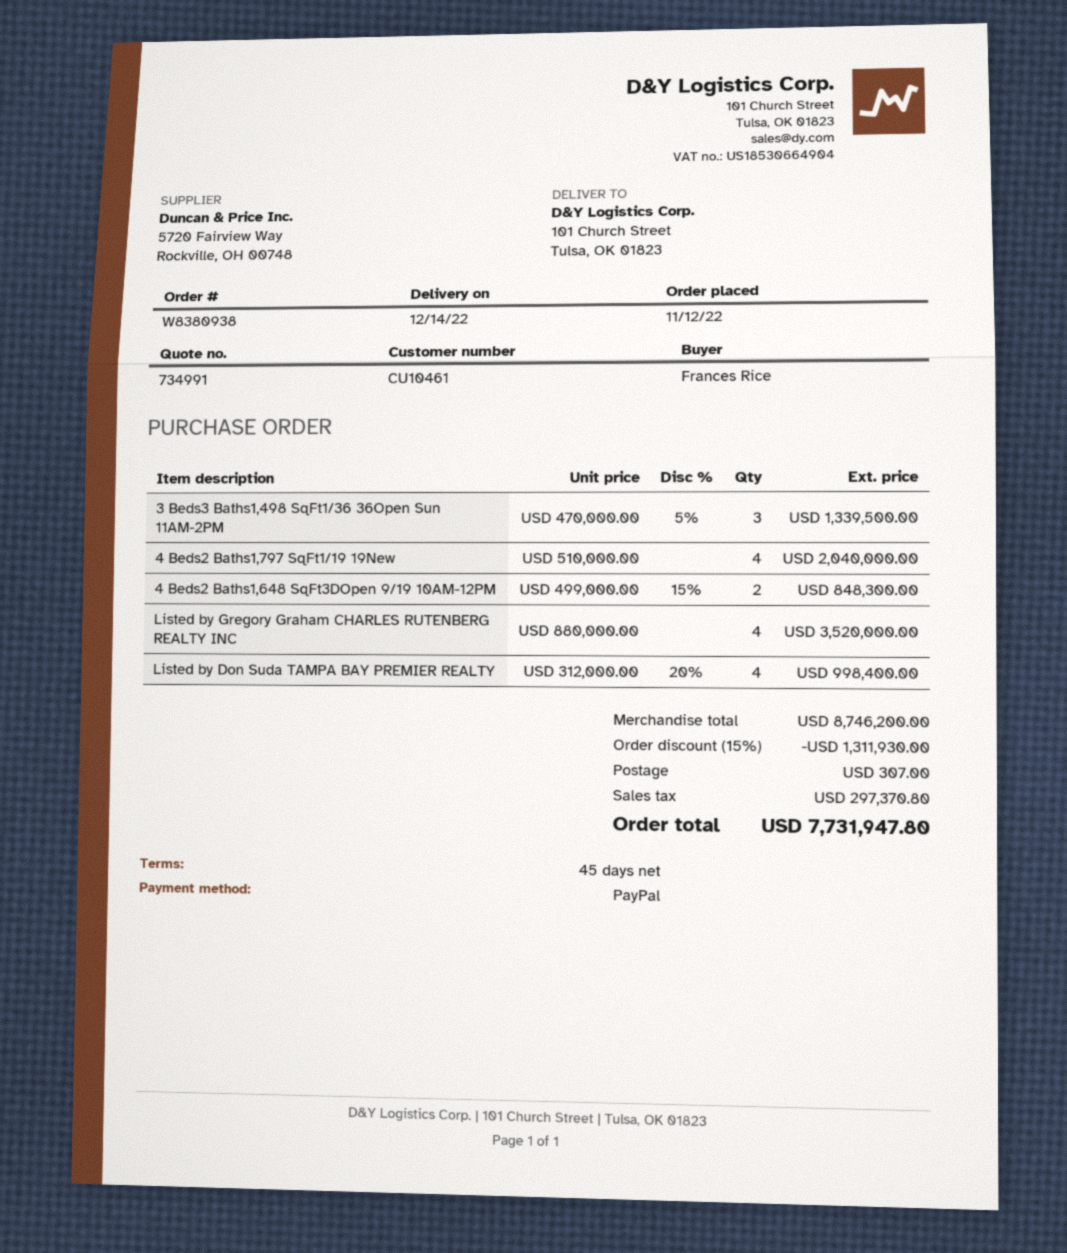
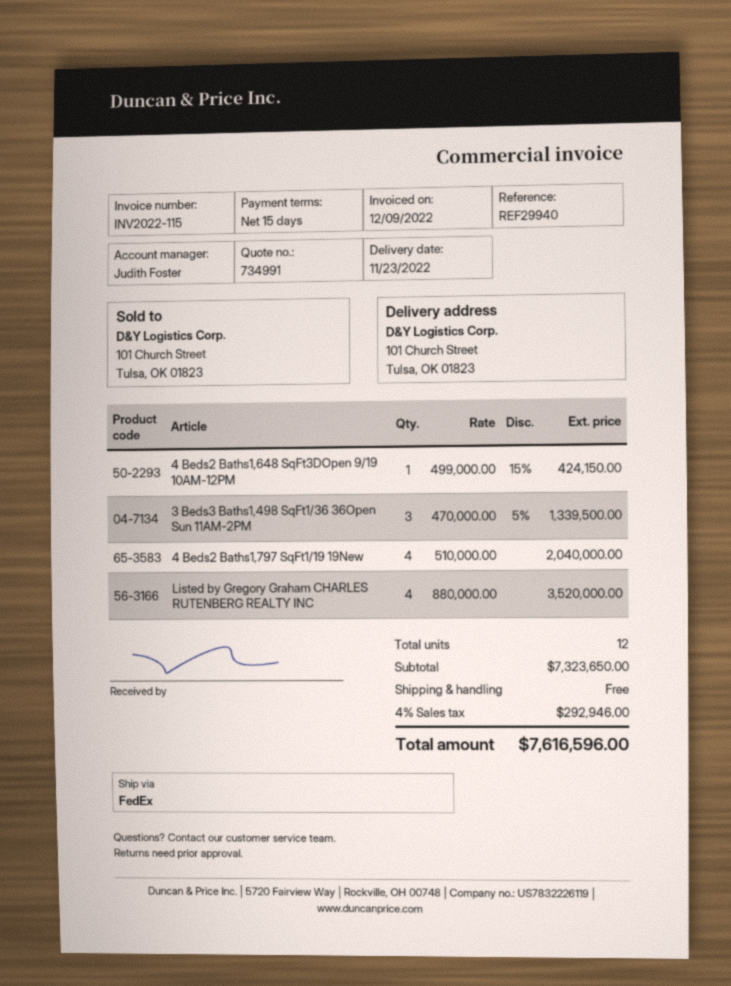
delivery date: 2022-12-14 -> 2022-11-23
payment terms: 45 days -> 15 days
4 Beds2 Baths1,648 SqFt3DOpen 9/19 10AM-12PM: 2 x 499000.00 - 15% = 848300.00 -> 1 x 499000.00 - 15% = 424150.00
Listed by Don Suda TAMPA BAY PREMIER REALTY: 4 x 312000.00 - 20% = 998400.00 -> none
subtotal: 8746200.00 -> 7323650.00
discount: 15% = 1311930.00 -> none
shipping: 307.00 -> 0.00
tax: 297370.80 -> 292946.00
total: 7731947.80 -> 7616596.00

